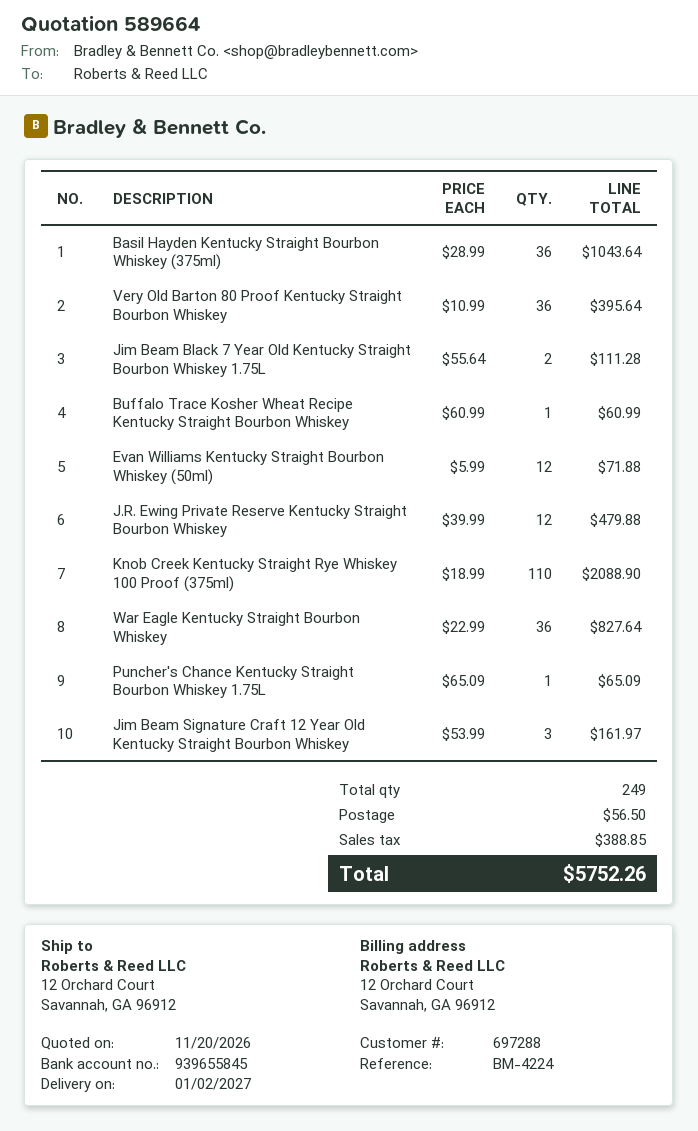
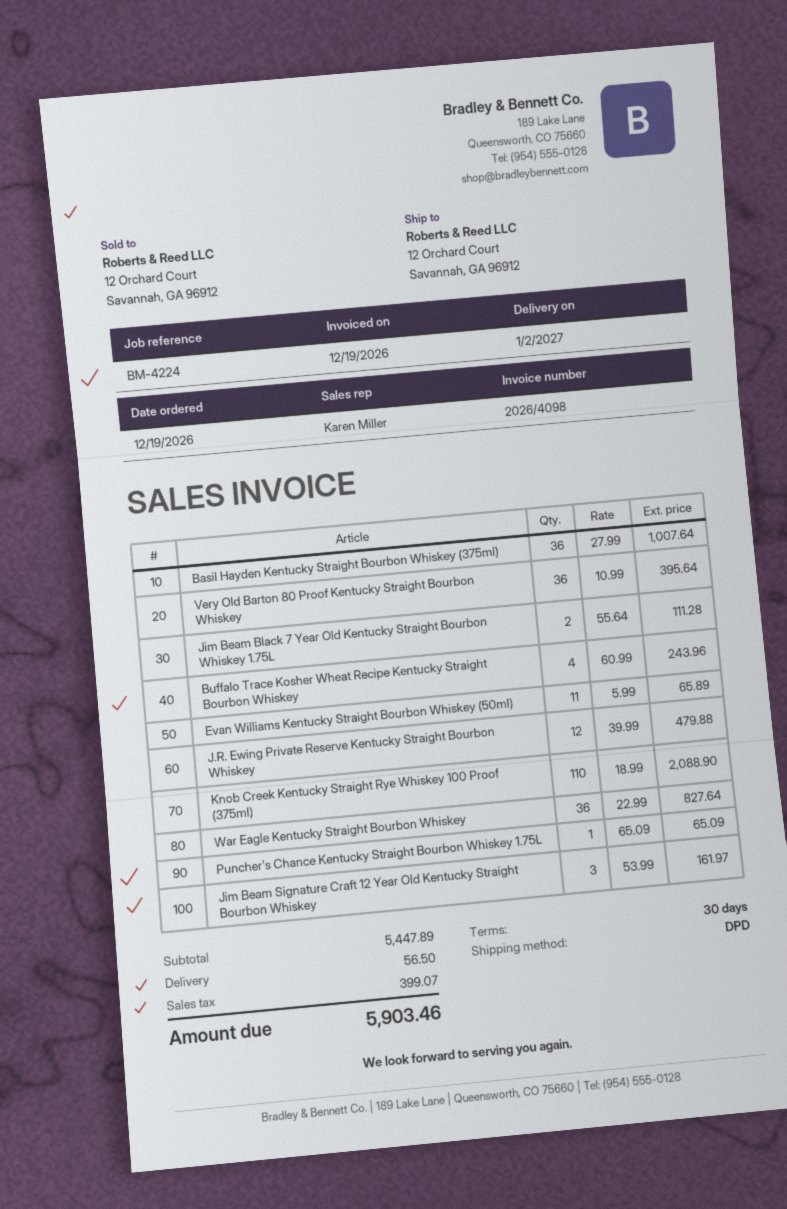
Basil Hayden Kentucky Straight Bourbon Whiskey (375ml): 36 x 28.99 = 1043.64 -> 36 x 27.99 = 1007.64
Buffalo Trace Kosher Wheat Recipe Kentucky Straight Bourbon Whiskey: 1 x 60.99 = 60.99 -> 4 x 60.99 = 243.96
Evan Williams Kentucky Straight Bourbon Whiskey (50ml): 12 x 5.99 = 71.88 -> 11 x 5.99 = 65.89
tax: 388.85 -> 399.07
total: 5752.26 -> 5903.46

